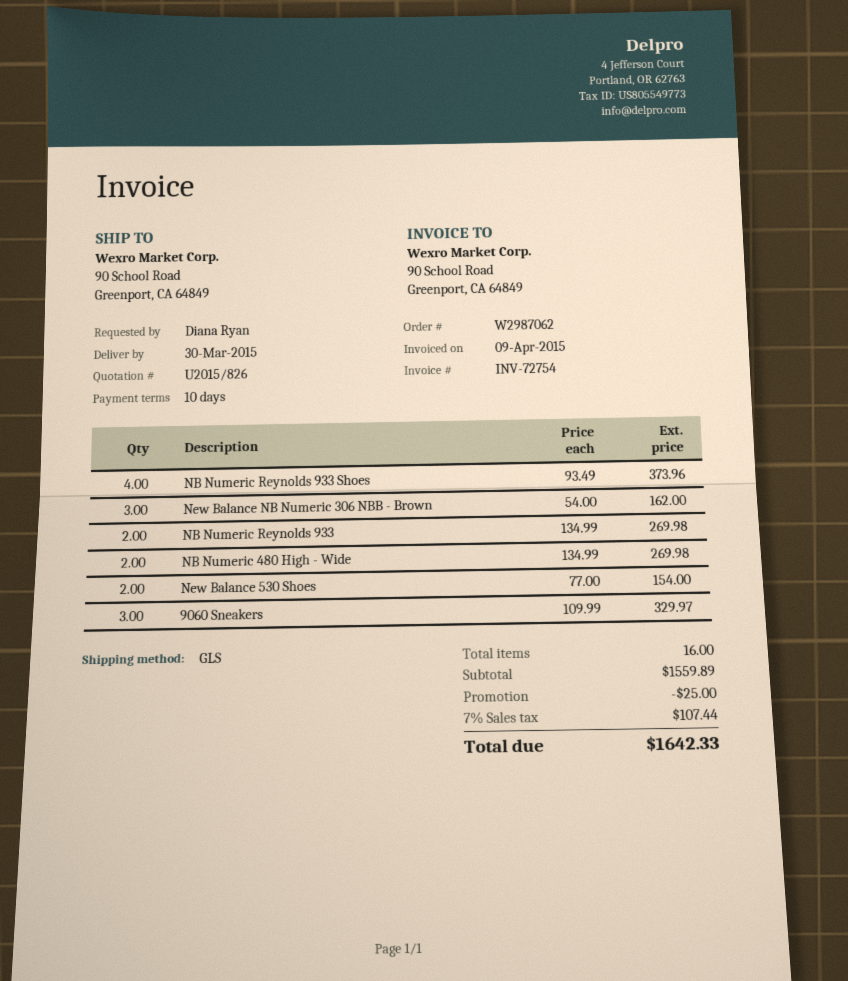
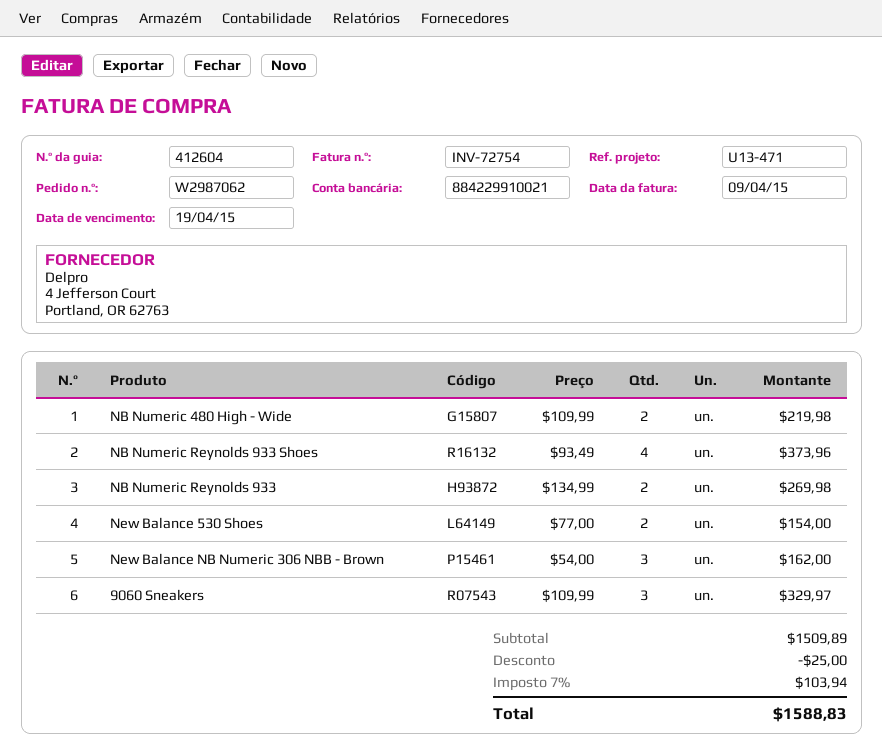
NB Numeric 480 High - Wide: 2 x 134.99 = 269.98 -> 2 x 109.99 = 219.98
subtotal: 1559.89 -> 1509.89
tax: 7% = 107.44 -> 7% = 103.94
total: 1642.33 -> 1588.83

